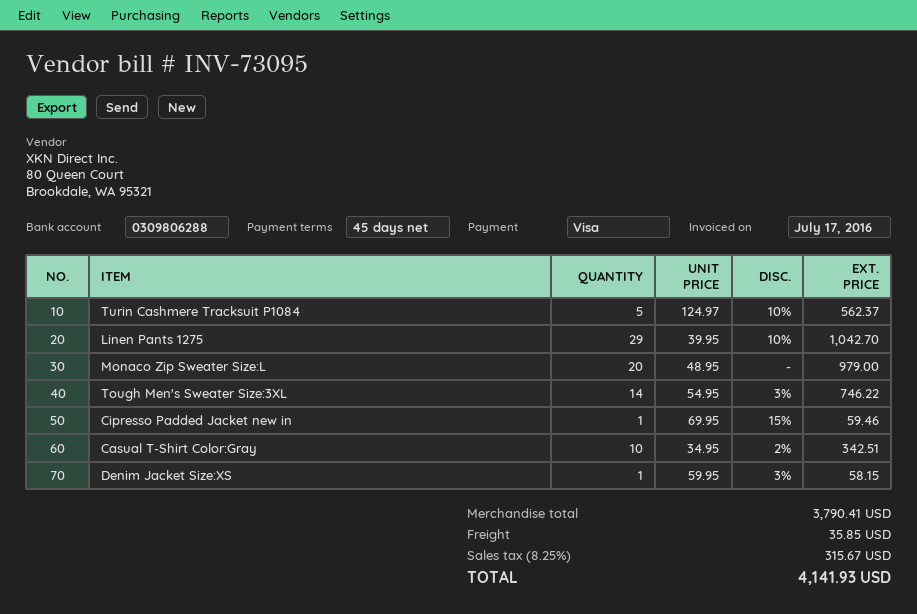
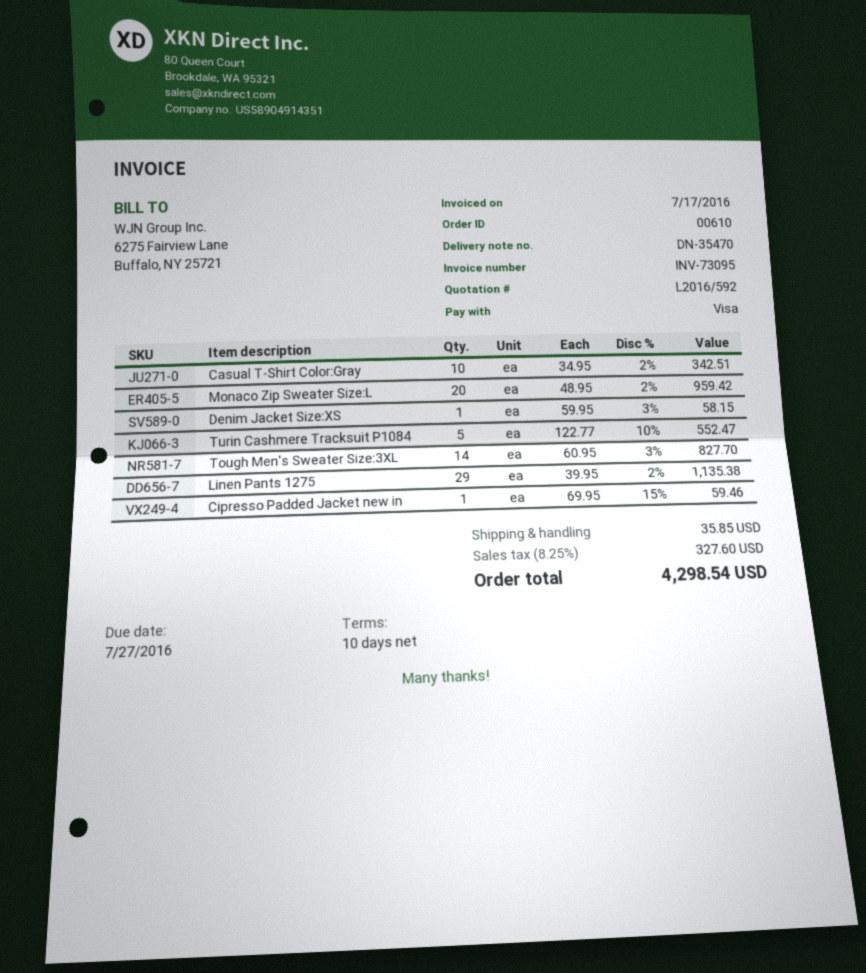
payment terms: 45 days -> 10 days
Turin Cashmere Tracksuit P1084: 5 x 124.97 - 10% = 562.37 -> 5 x 122.77 - 10% = 552.47
Linen Pants 1275: 29 x 39.95 - 10% = 1042.70 -> 29 x 39.95 - 2% = 1135.38
Monaco Zip Sweater Size:L: 20 x 48.95 = 979.00 -> 20 x 48.95 - 2% = 959.42
Tough Men's Sweater Size:3XL: 14 x 54.95 - 3% = 746.22 -> 14 x 60.95 - 3% = 827.70
tax: 8.25% = 315.67 -> 8.25% = 327.60
total: 4141.93 -> 4298.54

